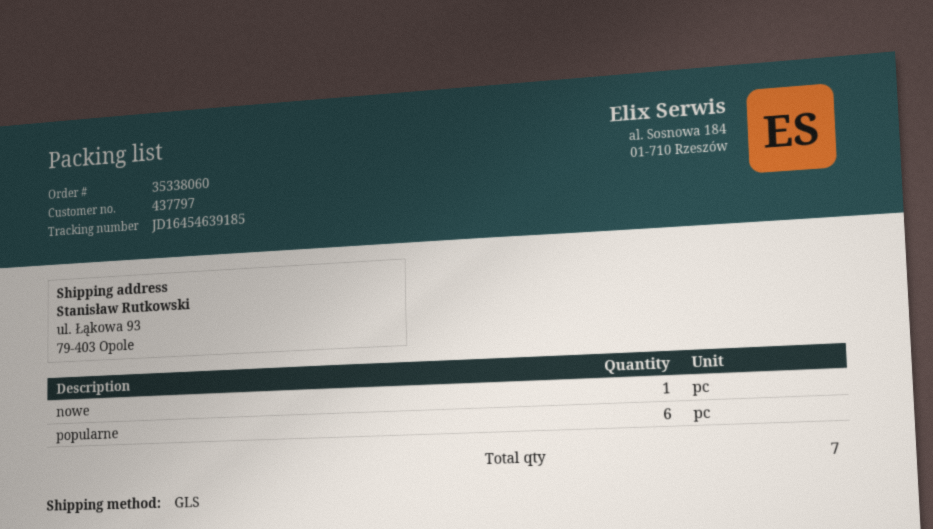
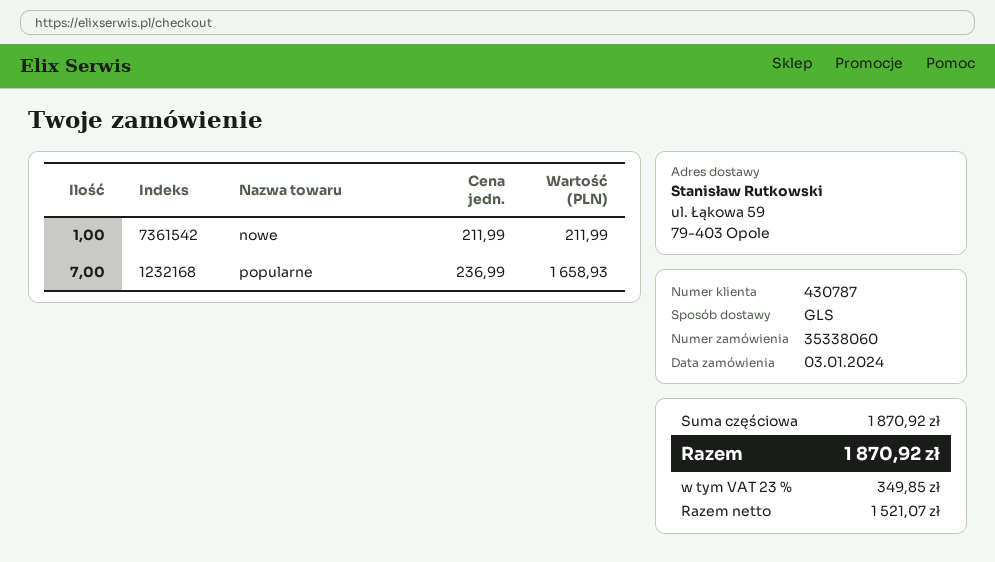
customer number: 437797 -> 430787
ship to: ul. Łąkowa 93, 79-403 Opole -> ul. Łąkowa 59, 79-403 Opole
popularne: 6 -> 7

